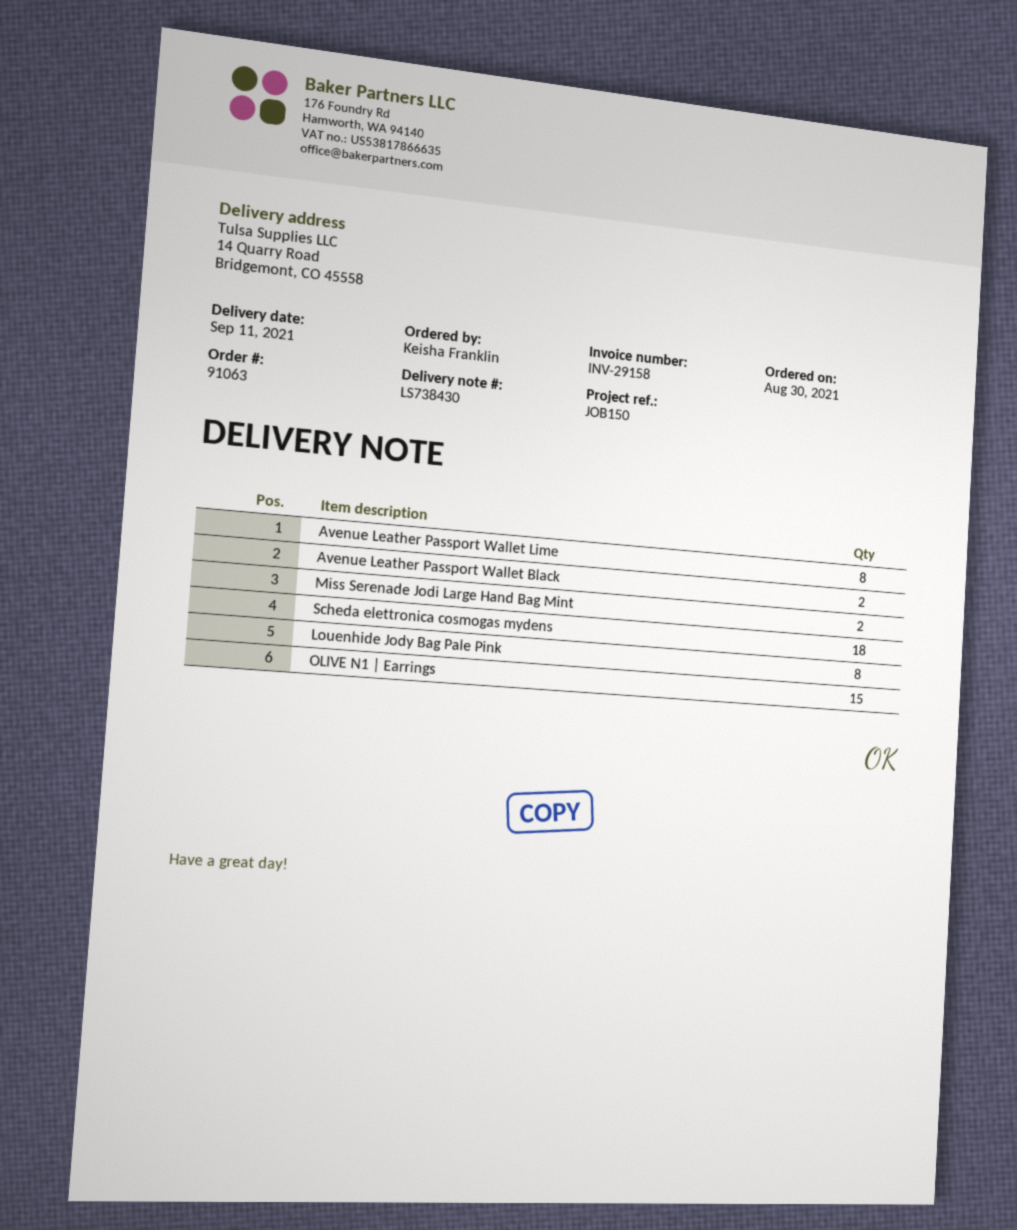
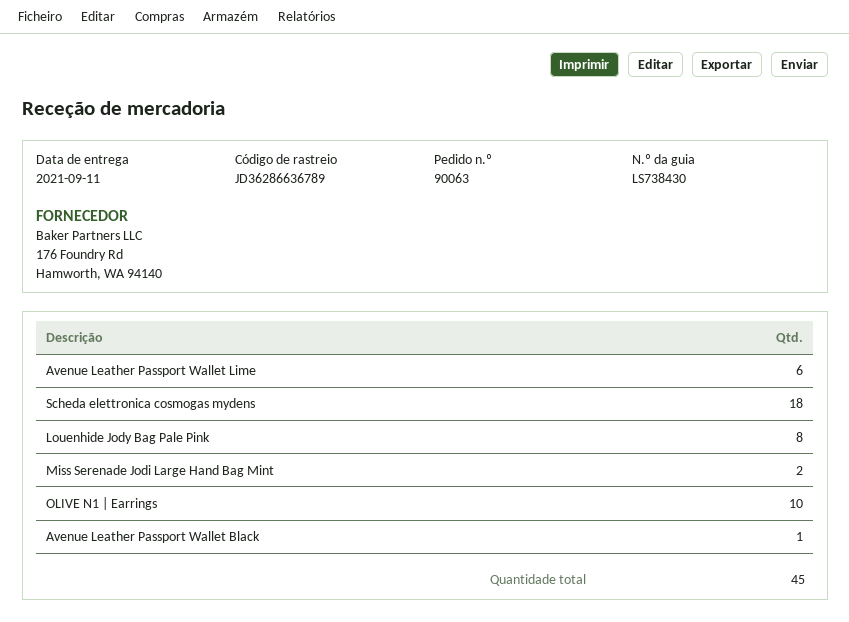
order number: 91063 -> 90063
Avenue Leather Passport Wallet Lime: 8 -> 6
Avenue Leather Passport Wallet Black: 2 -> 1
OLIVE N1 | Earrings: 15 -> 10

